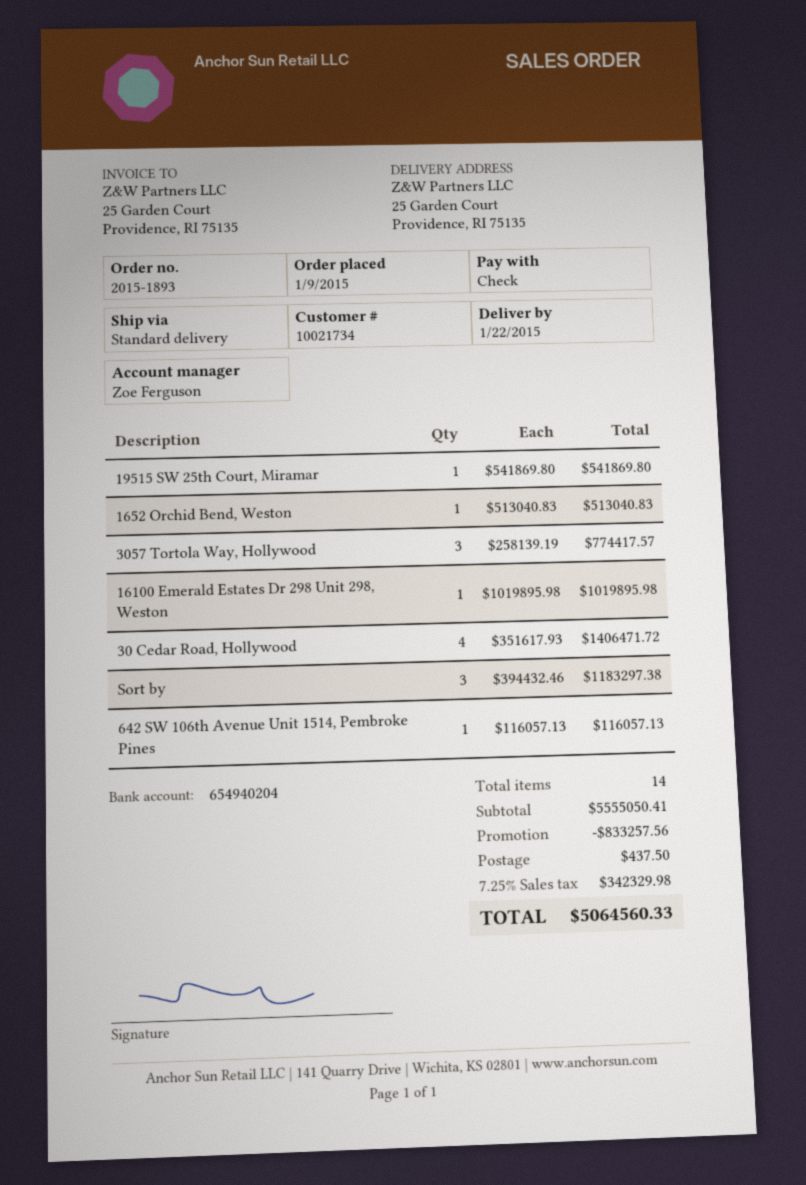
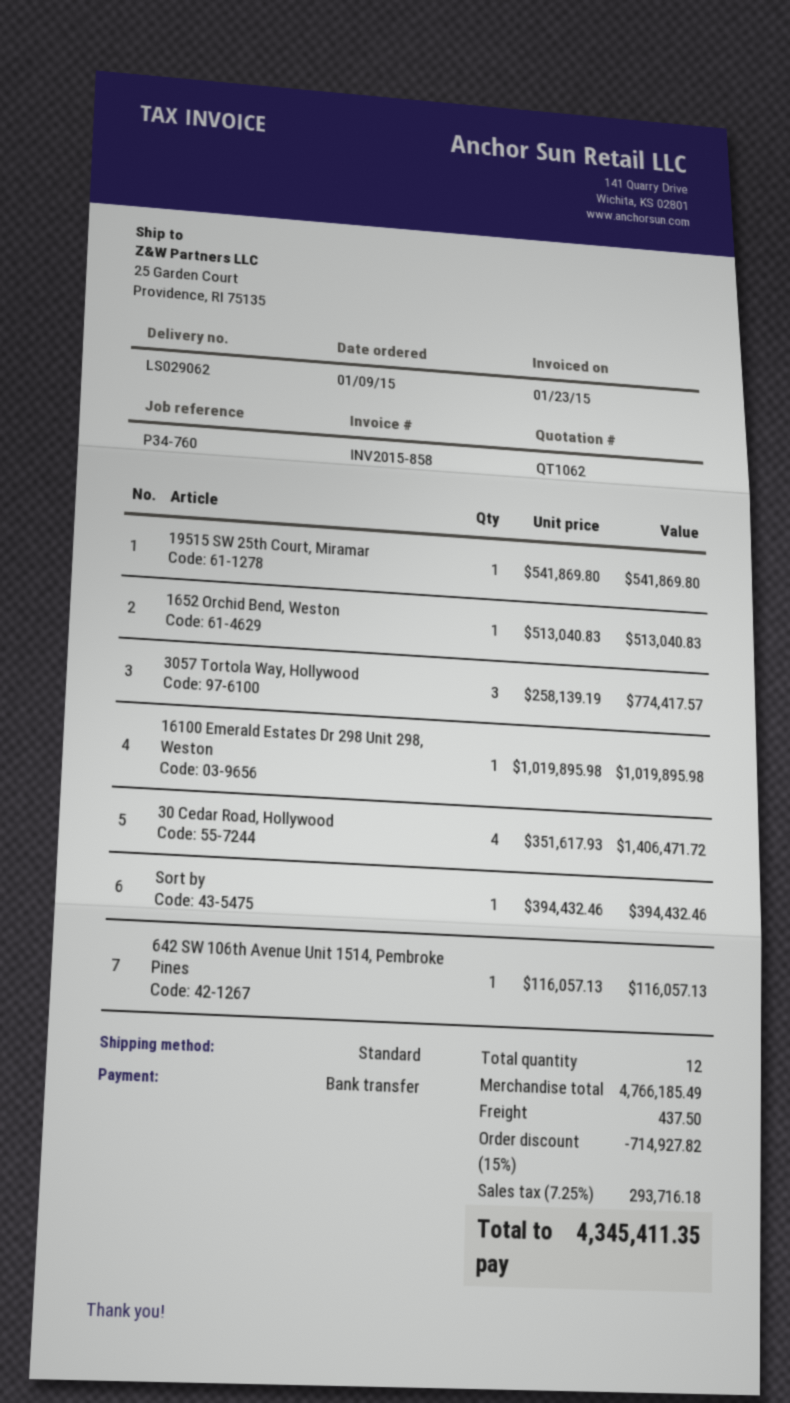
payment method: cheque -> bank transfer
Sort by: 3 x 394432.46 = 1183297.38 -> 1 x 394432.46 = 394432.46
total quantity: 14 -> 12
subtotal: 5555050.41 -> 4766185.49
discount: 833257.56 -> 714927.82
tax: 7.25% = 342329.98 -> 7.25% = 293716.18
total: 5064560.33 -> 4345411.35

